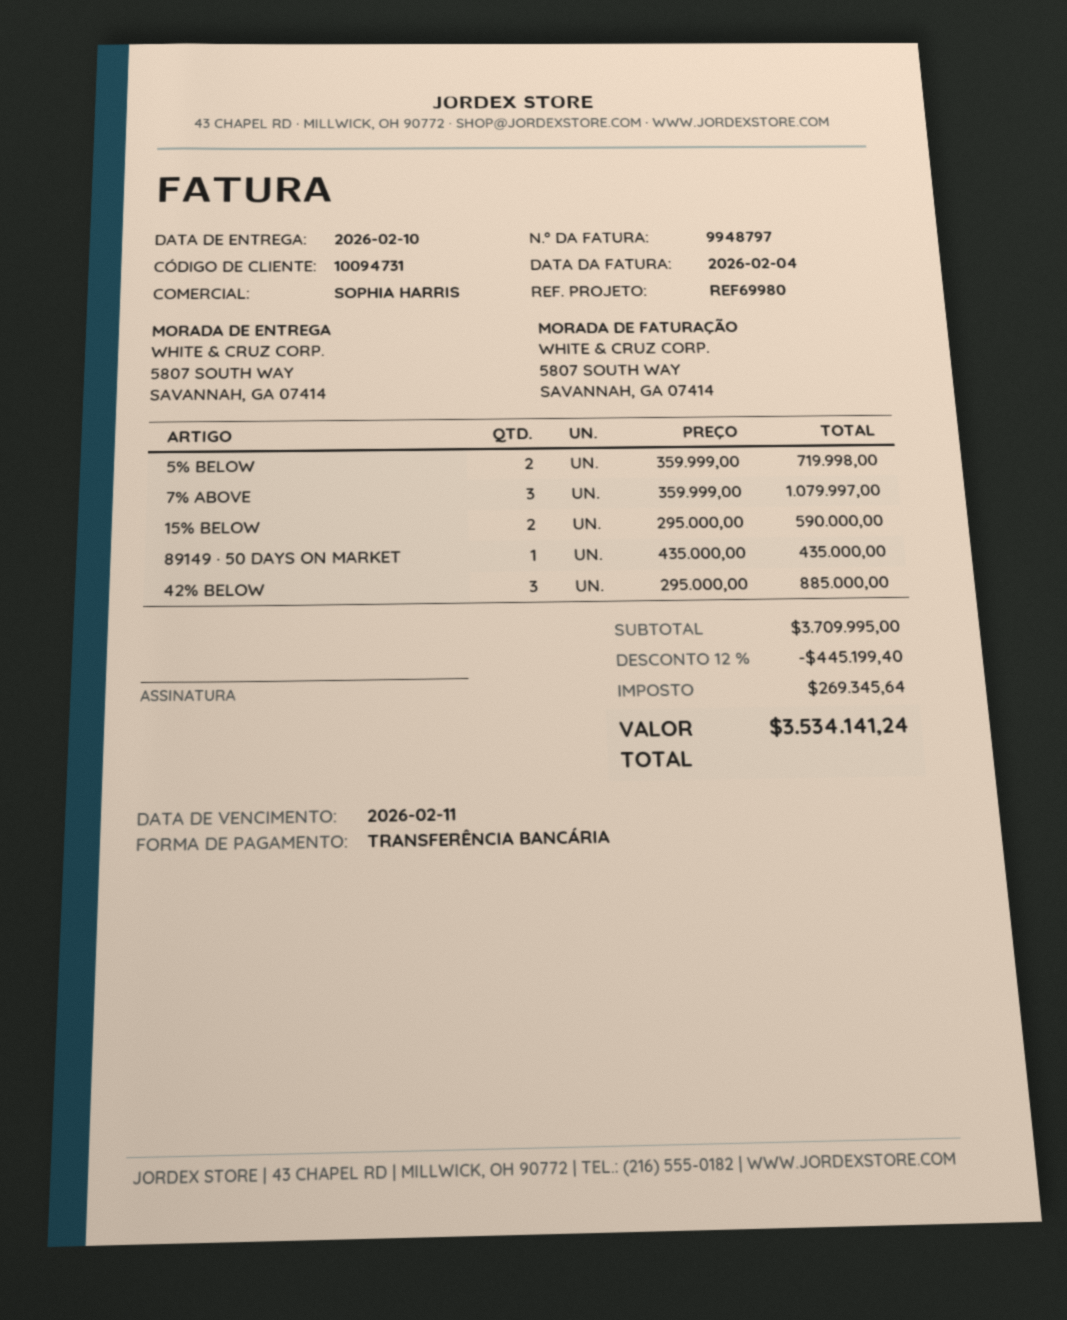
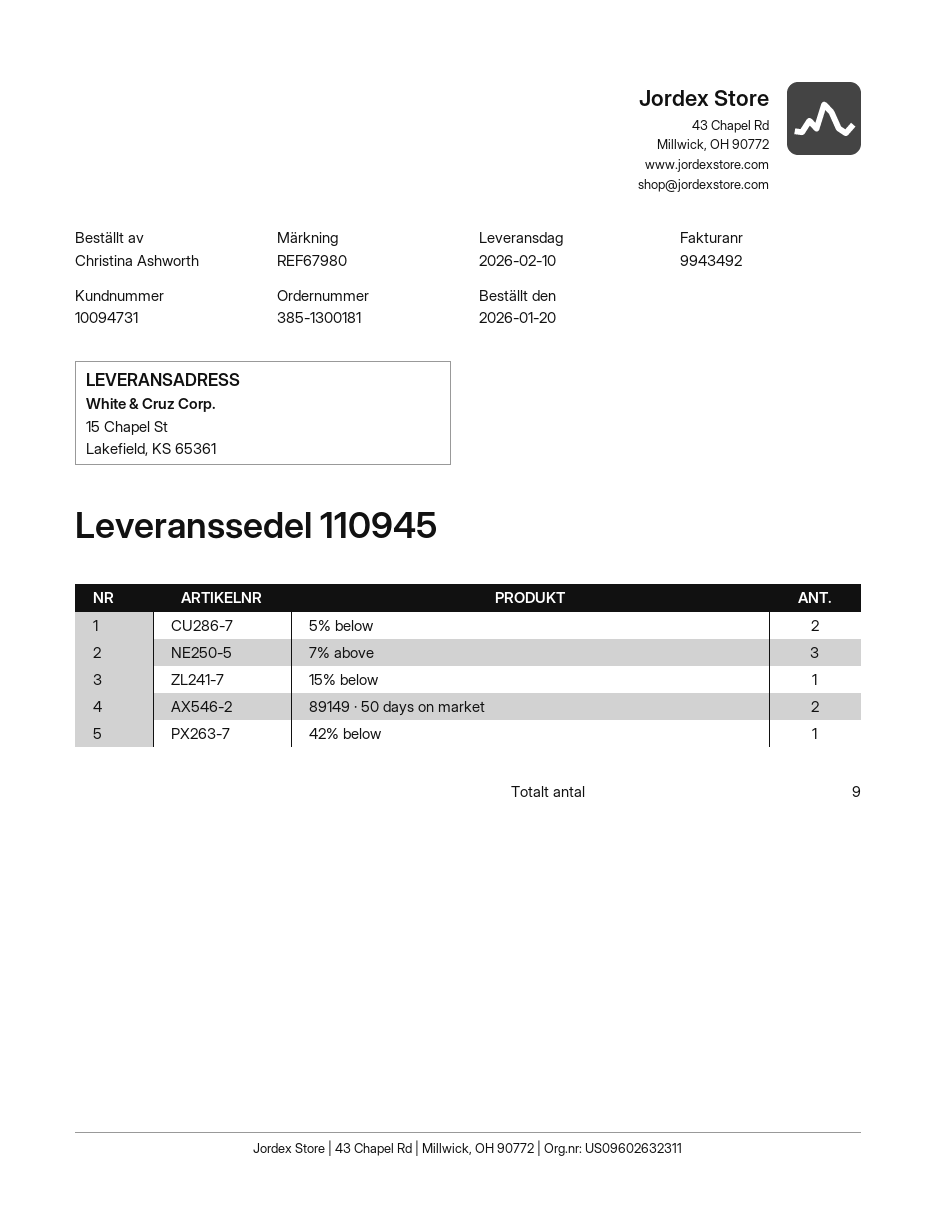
invoice number: 9948797 -> 9943492
reference: REF69980 -> REF67980
ship to: 5807 SOUTH WAY, SAVANNAH, GA 07414 -> 15 Chapel St, Lakefield, KS 65361
15% BELOW: 2 -> 1
89149 · 50 DAYS ON MARKET: 1 -> 2
42% BELOW: 3 -> 1

